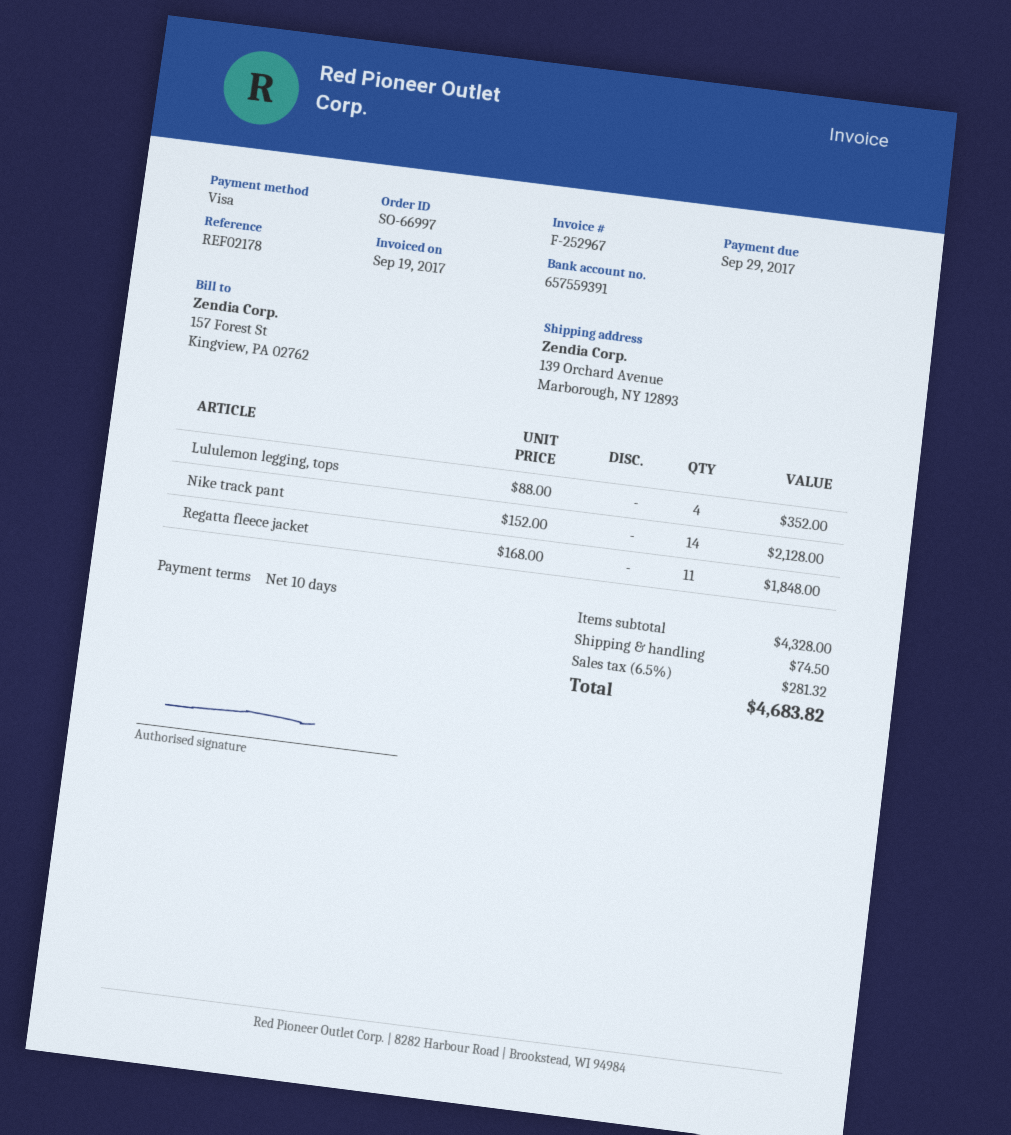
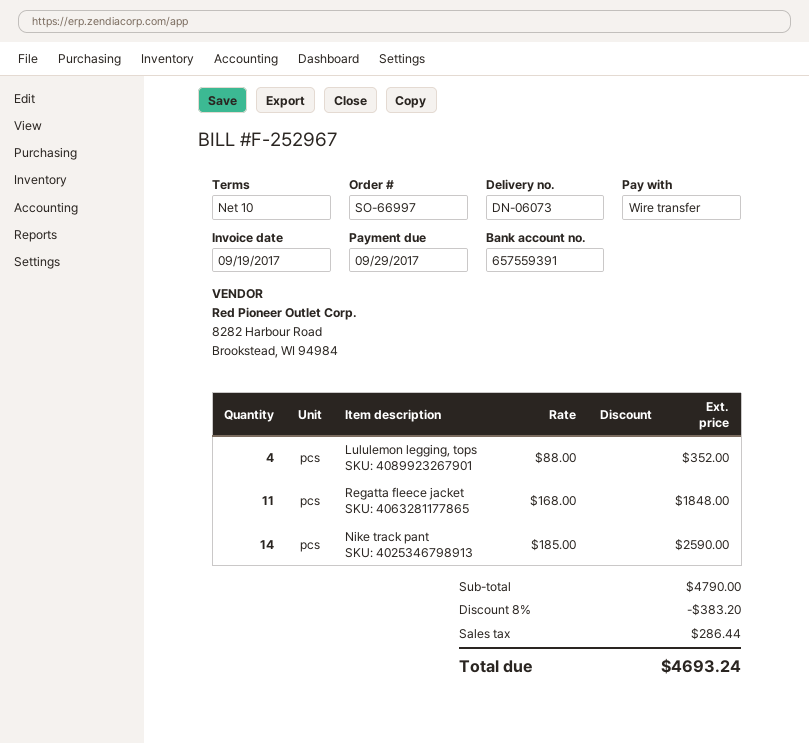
payment method: Visa -> bank transfer
Nike track pant: 14 x 152.00 = 2128.00 -> 14 x 185.00 = 2590.00
subtotal: 4328.00 -> 4790.00
discount: none -> 8% = 383.20
shipping: 74.50 -> none
tax: 281.32 -> 286.44
total: 4683.82 -> 4693.24

